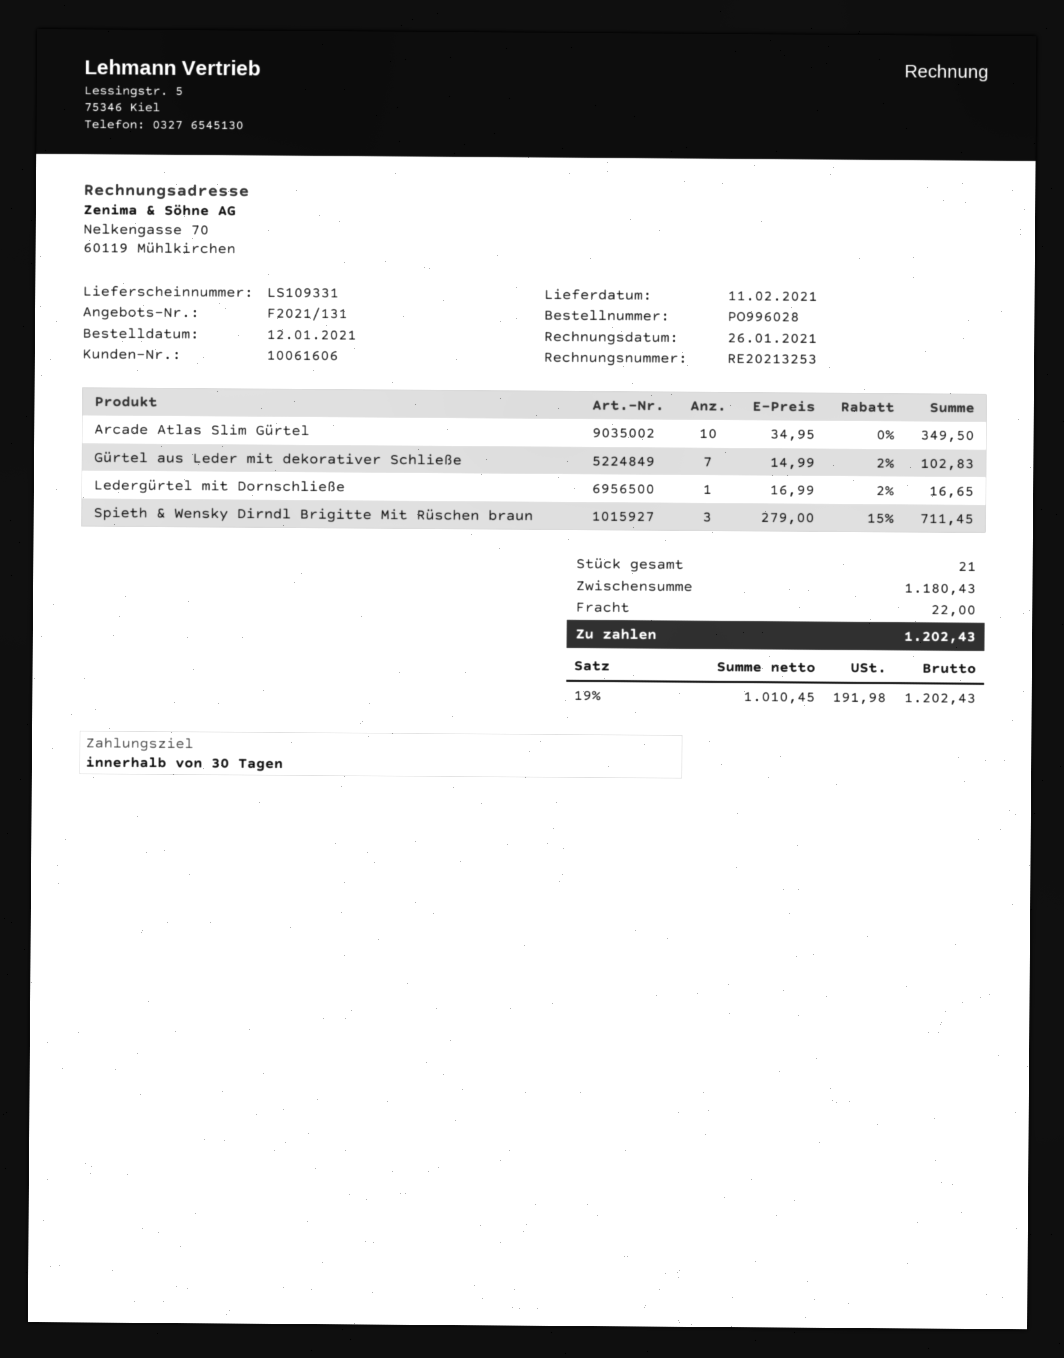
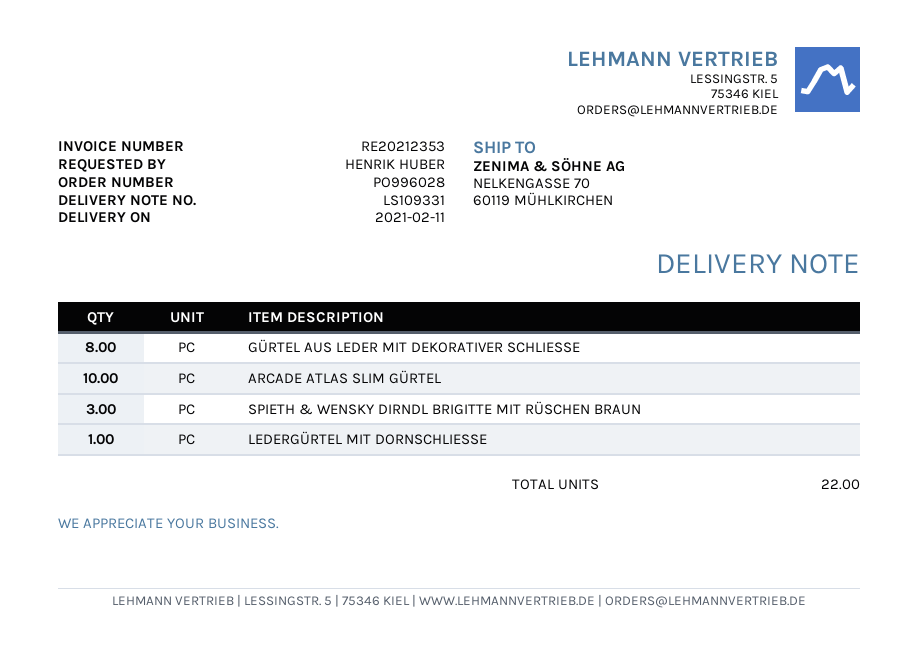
invoice number: RE20213253 -> RE20212353
Gürtel aus Leder mit dekorativer Schließe: 7 -> 8
total quantity: 21 -> 22

